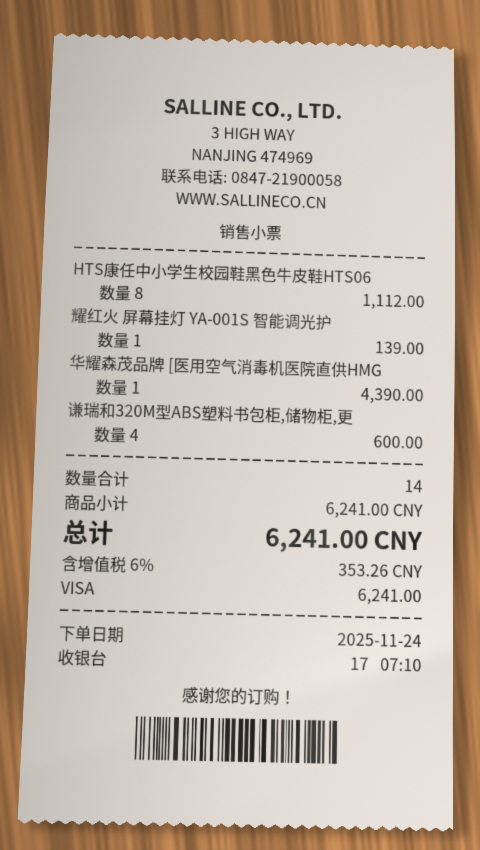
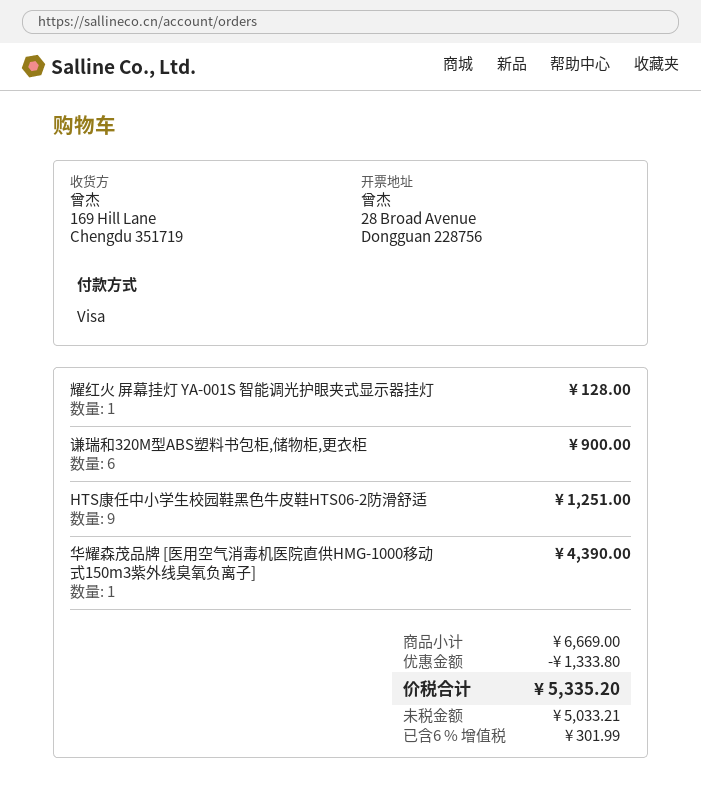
HTS康任中小学生校园鞋黑色牛皮鞋HTS06: 8 for 1112.00 -> 9 for 1251.00
耀红火 屏幕挂灯 YA-001S 智能调光护: 1 for 139.00 -> 1 for 128.00
谦瑞和320M型ABS塑料书包柜,储物柜,更: 4 for 600.00 -> 6 for 900.00
subtotal: 6241.00 -> 6669.00
discount: none -> 1333.80
tax: 6% = 353.26 -> 6% = 301.99
total: 6241.00 -> 5335.20

